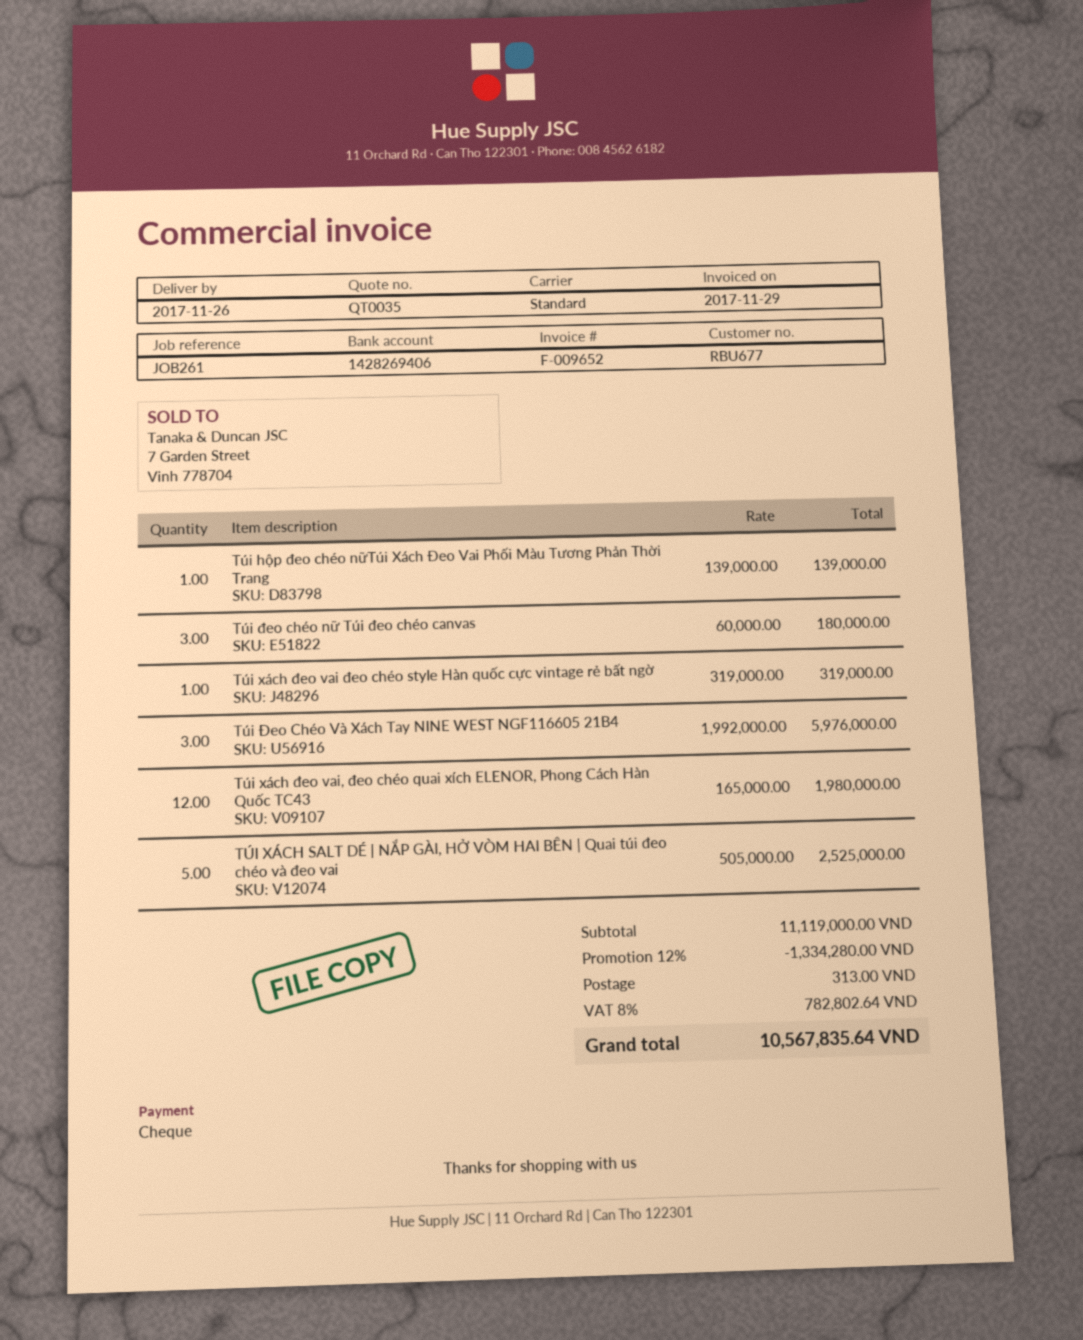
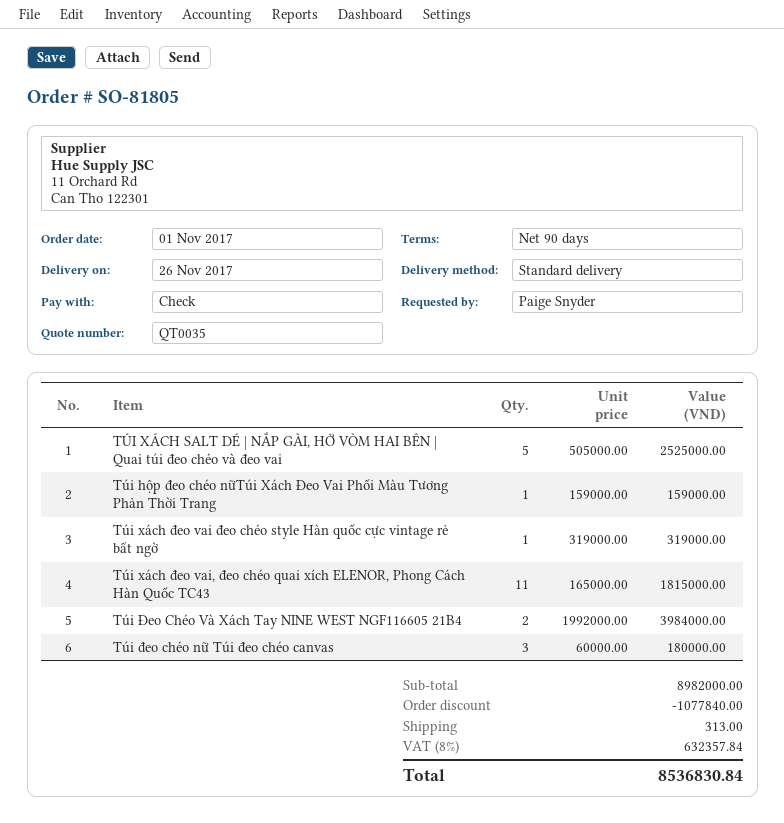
Túi hộp đeo chéo nữTúi Xách Đeo Vai Phối Màu Tương Phản Thời Trang: 1 x 139000.00 = 139000.00 -> 1 x 159000.00 = 159000.00
Túi Đeo Chéo Và Xách Tay NINE WEST NGF116605 21B4: 3 x 1992000.00 = 5976000.00 -> 2 x 1992000.00 = 3984000.00
Túi xách đeo vai, đeo chéo quai xích ELENOR, Phong Cách Hàn Quốc TC43: 12 x 165000.00 = 1980000.00 -> 11 x 165000.00 = 1815000.00
subtotal: 11119000.00 -> 8982000.00
discount: 1334280.00 -> 1077840.00
tax: 8% = 782802.64 -> 8% = 632357.84
total: 10567835.64 -> 8536830.84

